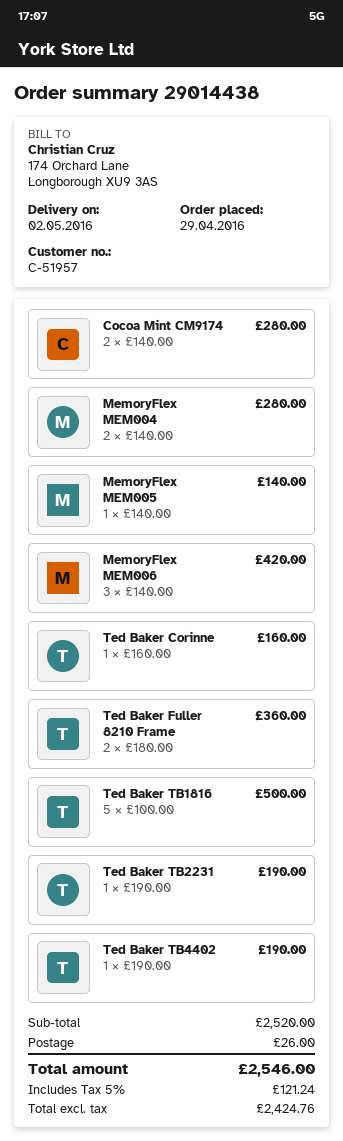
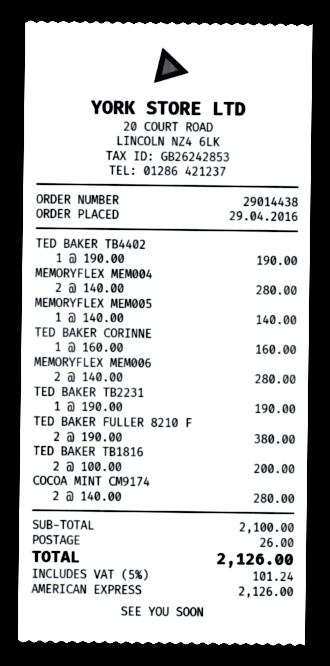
MemoryFlex MEM006: 3 x 140.00 = 420.00 -> 2 x 140.00 = 280.00
Ted Baker Fuller 8210 Frame: 2 x 180.00 = 360.00 -> 2 x 190.00 = 380.00
Ted Baker TB1816: 5 x 100.00 = 500.00 -> 2 x 100.00 = 200.00
subtotal: 2520.00 -> 2100.00
tax: 5% = 121.24 -> 5% = 101.24
total: 2546.00 -> 2126.00

